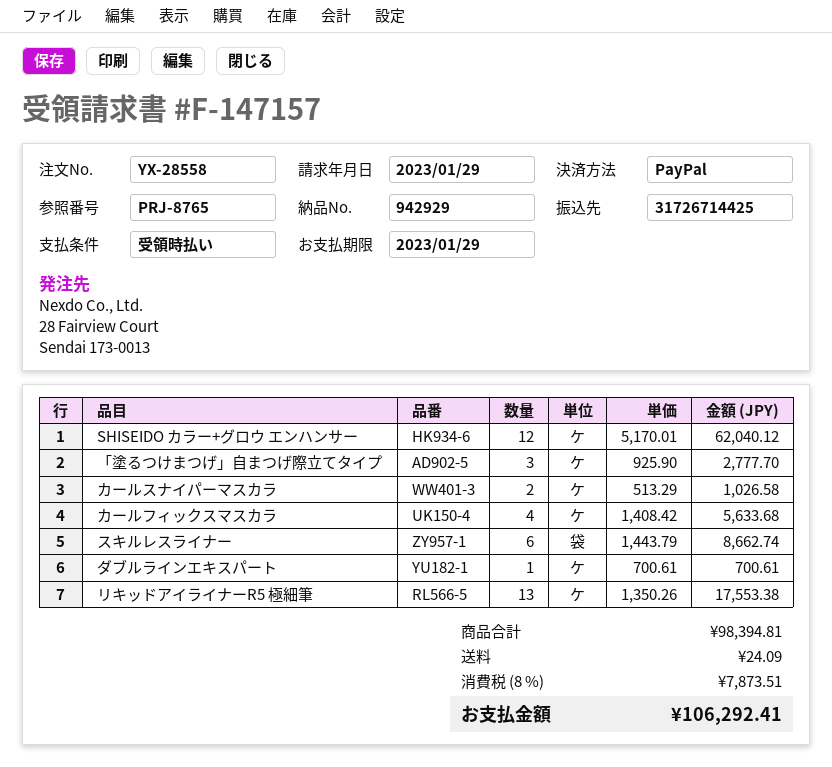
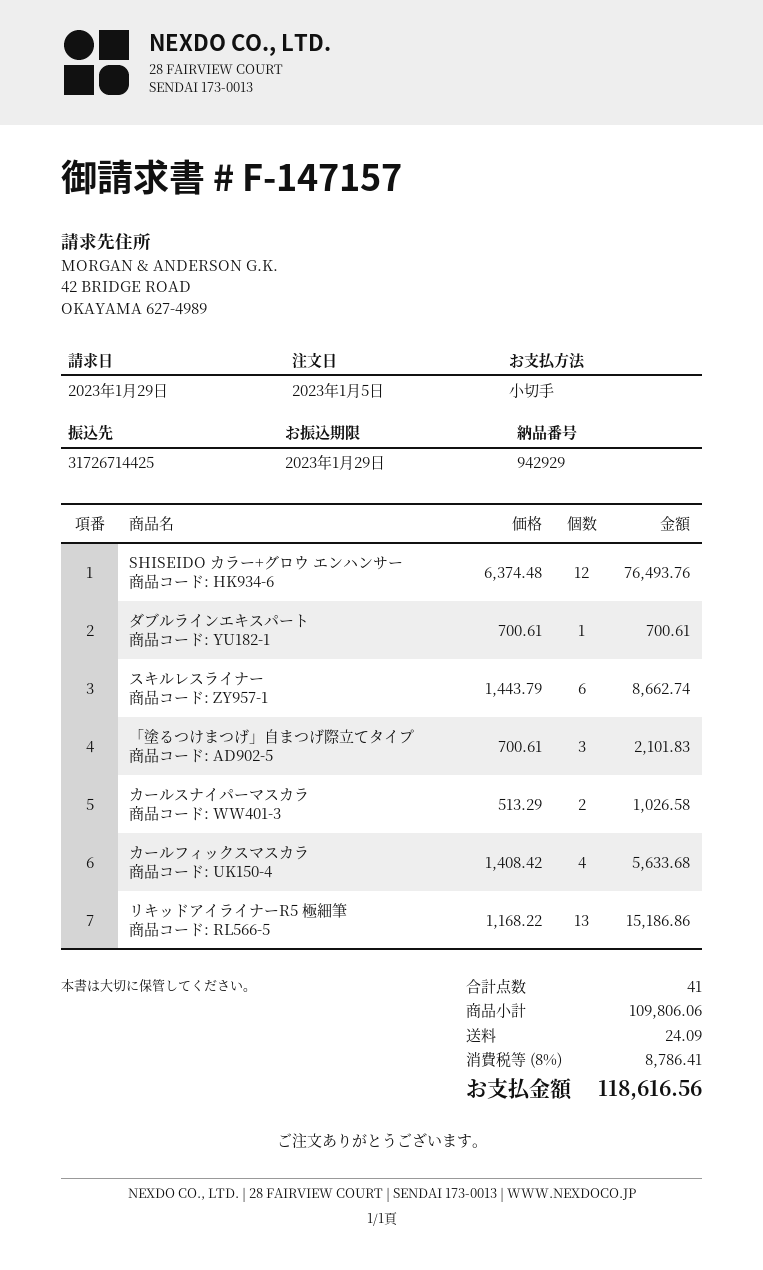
payment method: PayPal -> cheque
SHISEIDO カラー+グロウ エンハンサー: 12 x 5170.01 = 62040.12 -> 12 x 6374.48 = 76493.76
「塗るつけまつげ」自まつげ際立てタイプ: 3 x 925.90 = 2777.70 -> 3 x 700.61 = 2101.83
リキッドアイライナーR5 極細筆: 13 x 1350.26 = 17553.38 -> 13 x 1168.22 = 15186.86
subtotal: 98394.81 -> 109806.06
tax: 8% = 7873.51 -> 8% = 8786.41
total: 106292.41 -> 118616.56

